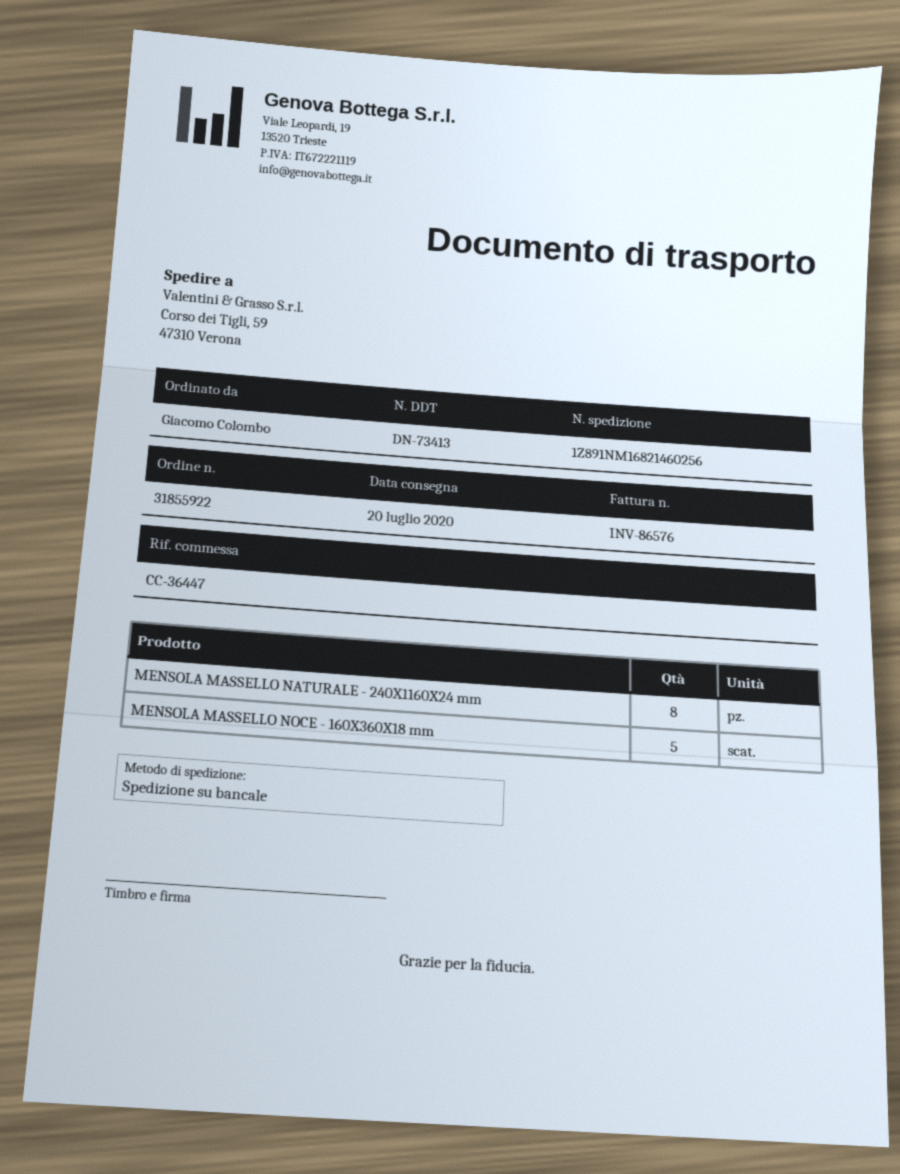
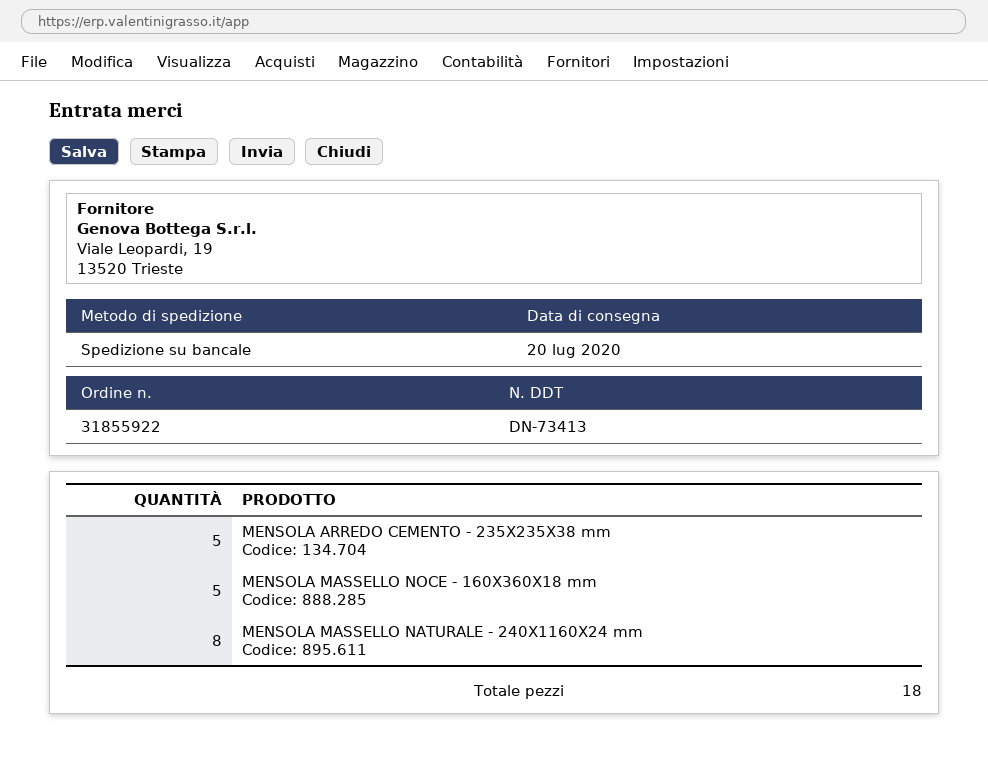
MENSOLA ARREDO CEMENTO - 235X235X38 mm: none -> 5

